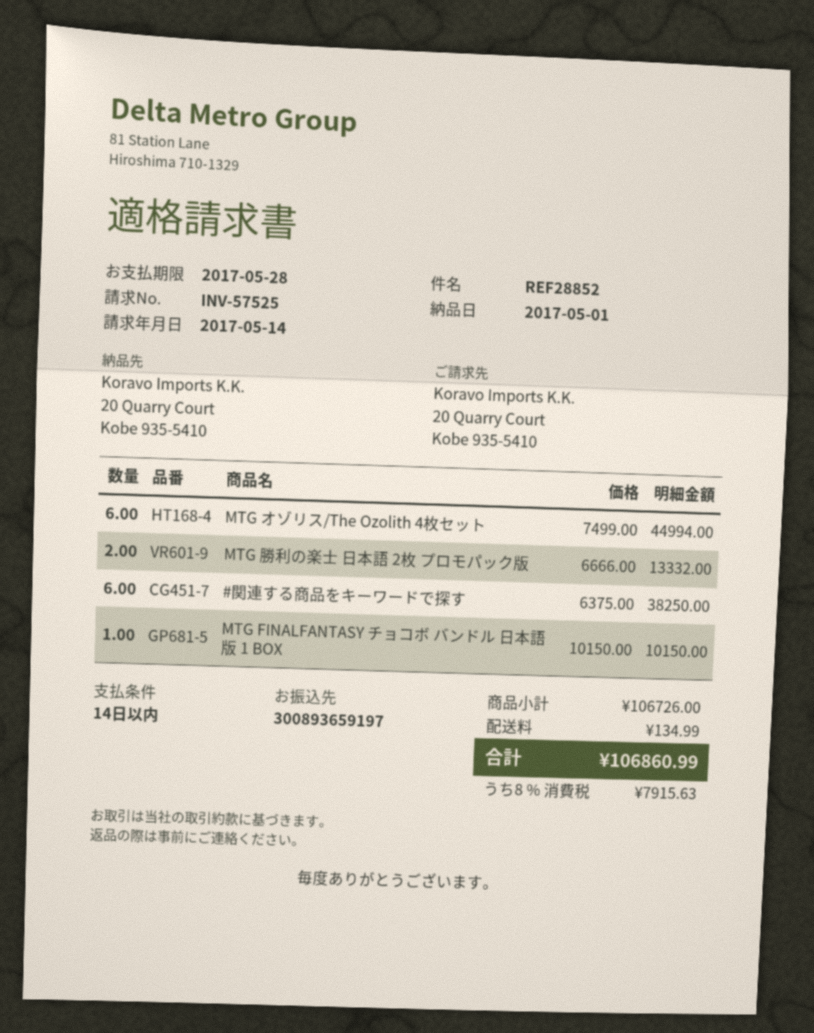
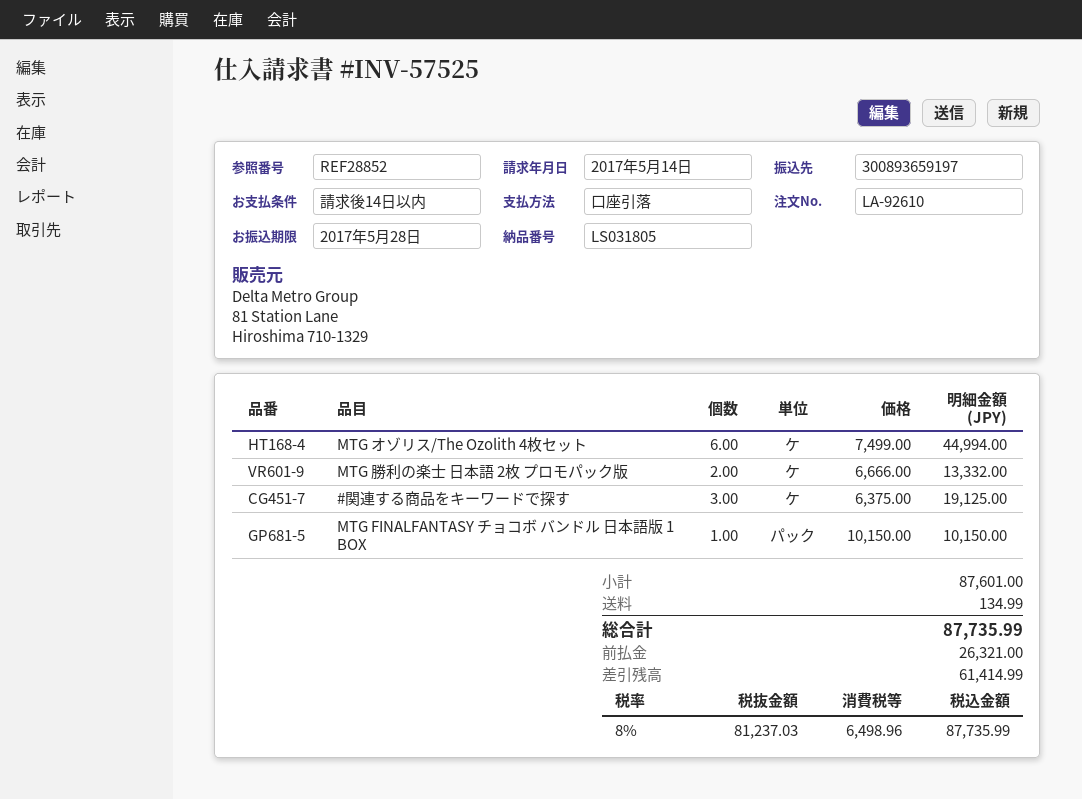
#関連する商品をキーワードで探す: 6 x 6375.00 = 38250.00 -> 3 x 6375.00 = 19125.00
subtotal: 106726.00 -> 87601.00
tax: 8% = 7915.63 -> 8% = 6498.96
total: 106860.99 -> 87735.99

